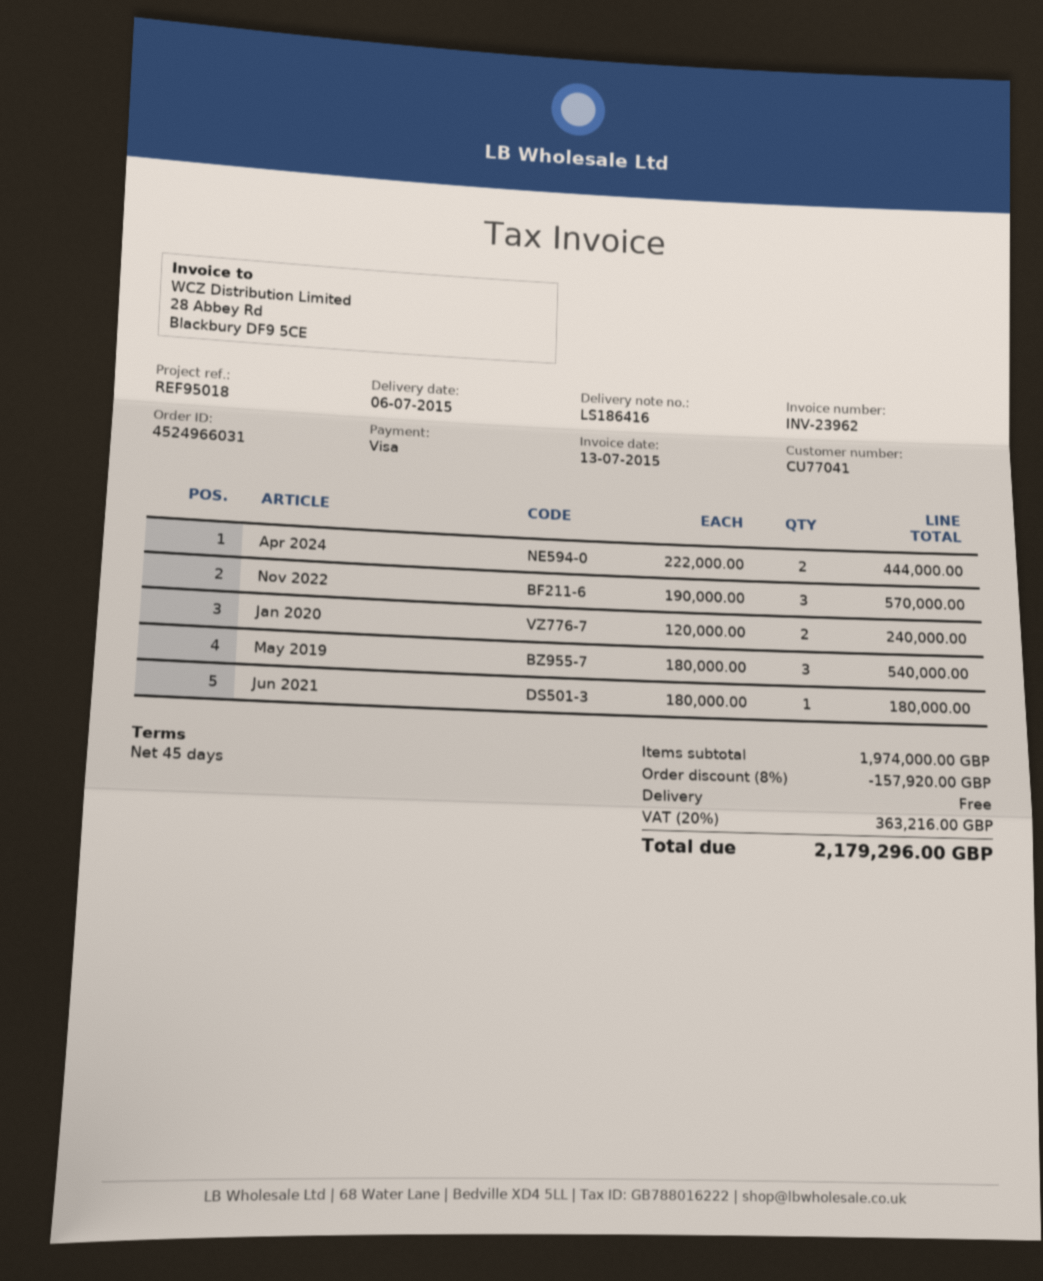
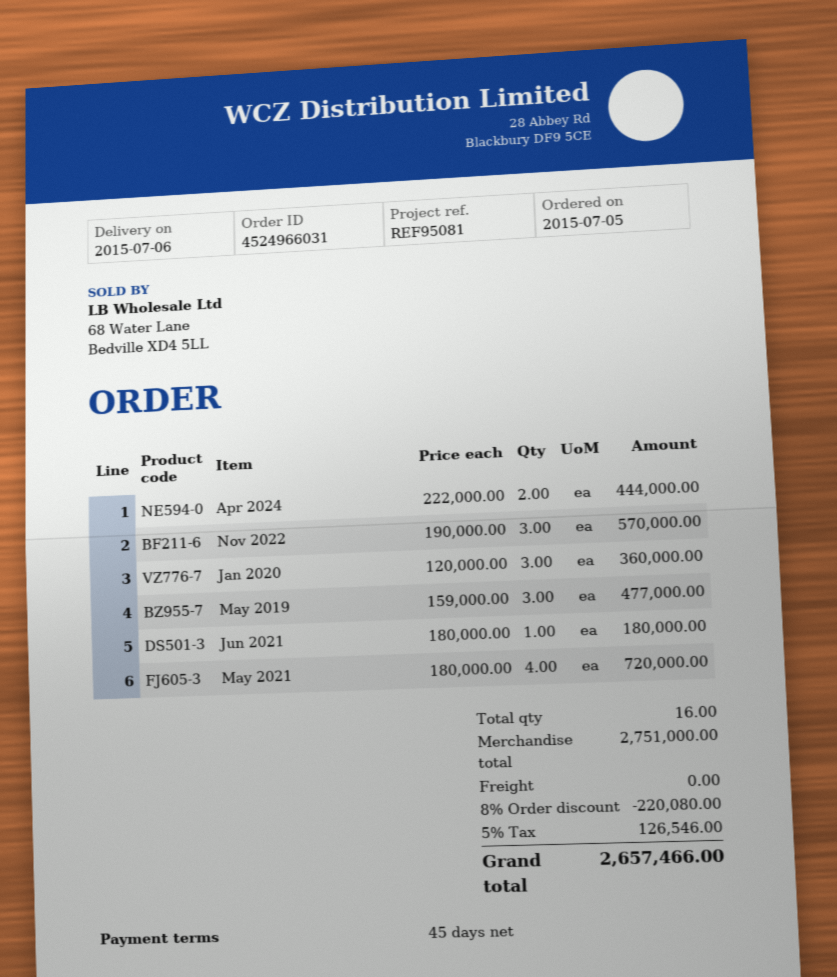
reference: REF95018 -> REF95081
Jan 2020: 2 x 120000.00 = 240000.00 -> 3 x 120000.00 = 360000.00
May 2019: 3 x 180000.00 = 540000.00 -> 3 x 159000.00 = 477000.00
May 2021: none -> 4 x 180000.00 = 720000.00
subtotal: 1974000.00 -> 2751000.00
discount: 8% = 157920.00 -> 8% = 220080.00
tax: 20% = 363216.00 -> 5% = 126546.00
total: 2179296.00 -> 2657466.00

